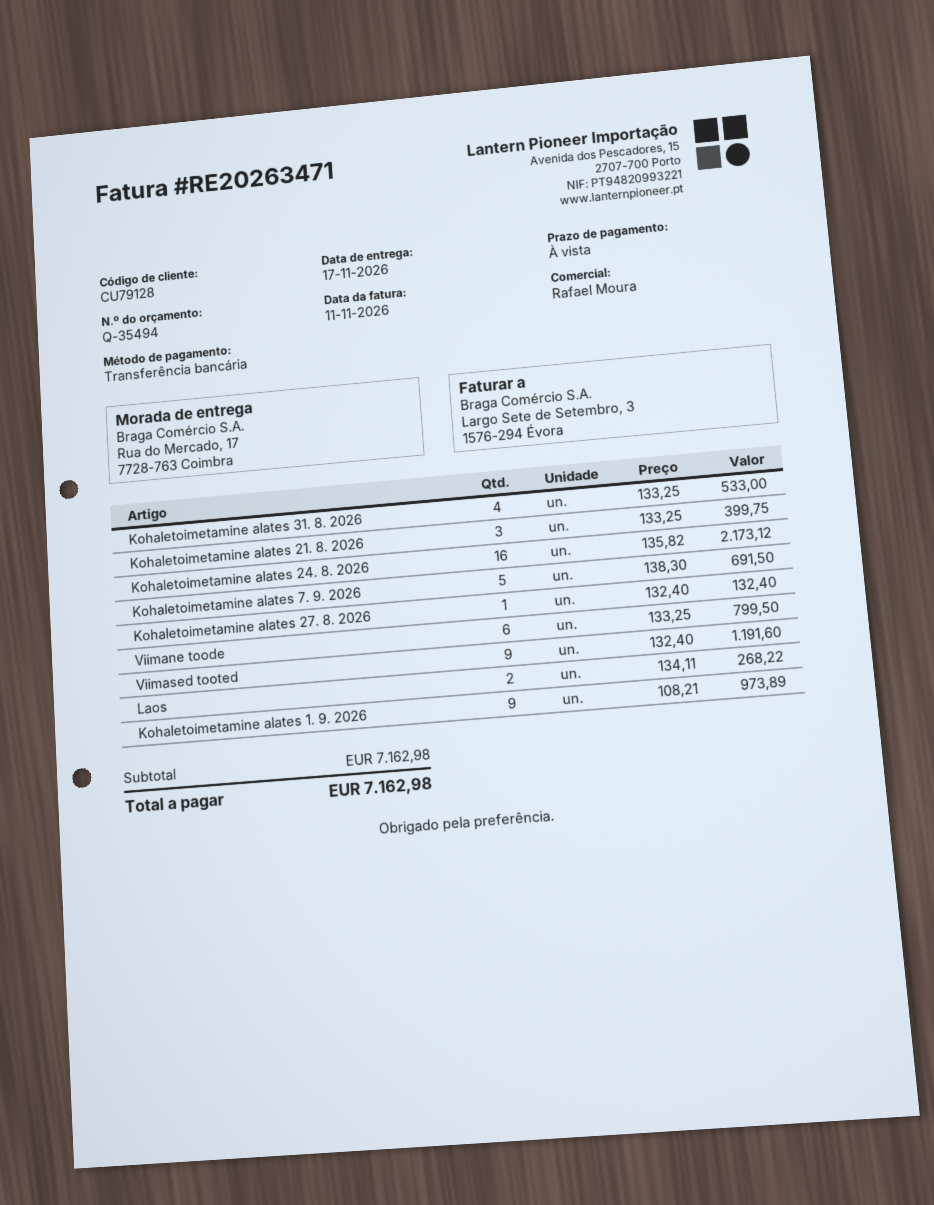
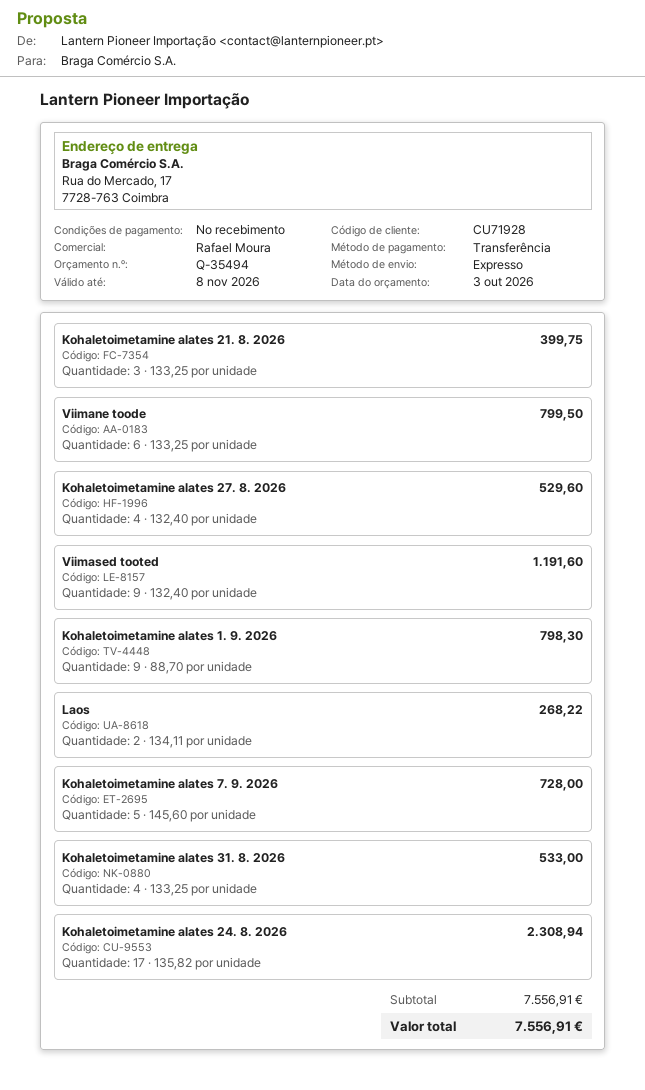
customer number: CU79128 -> CU71928
Kohaletoimetamine alates 24. 8. 2026: 16 x 135.82 = 2173.12 -> 17 x 135.82 = 2308.94
Kohaletoimetamine alates 7. 9. 2026: 5 x 138.30 = 691.50 -> 5 x 145.60 = 728.00
Kohaletoimetamine alates 27. 8. 2026: 1 x 132.40 = 132.40 -> 4 x 132.40 = 529.60
Kohaletoimetamine alates 1. 9. 2026: 9 x 108.21 = 973.89 -> 9 x 88.70 = 798.30
subtotal: 7162.98 -> 7556.91
total: 7162.98 -> 7556.91

